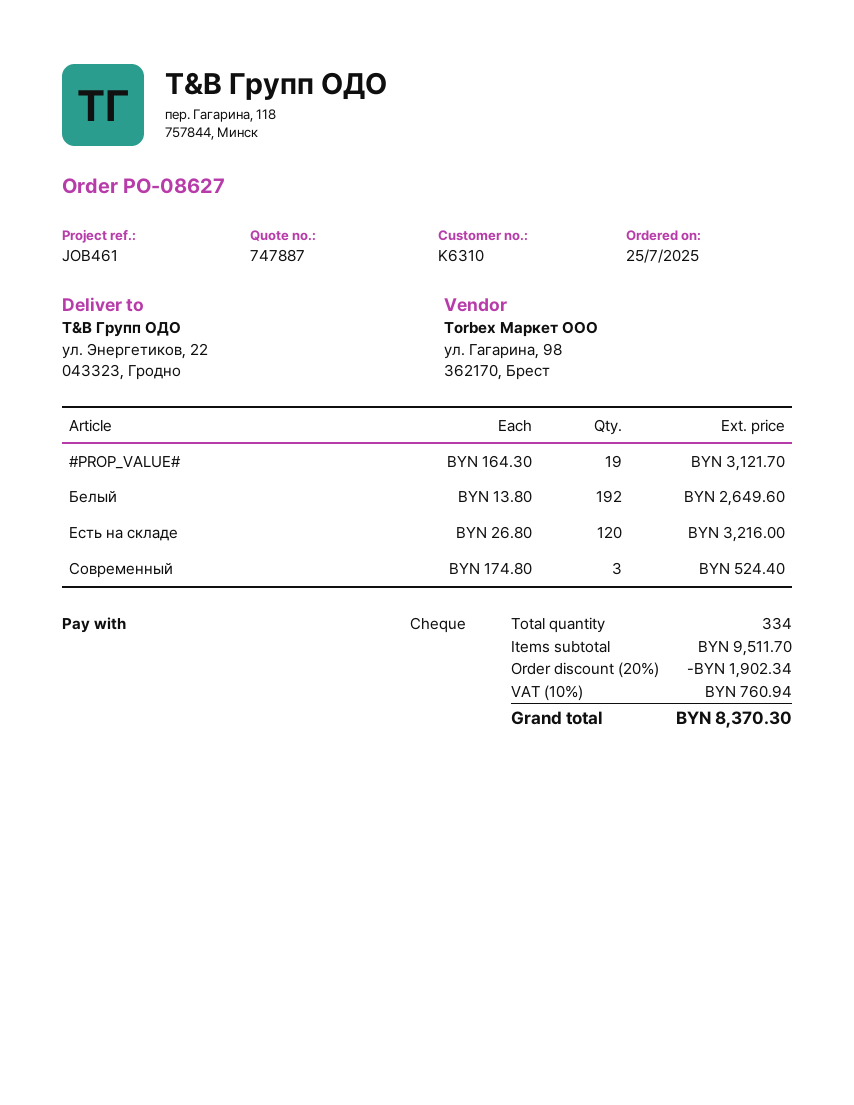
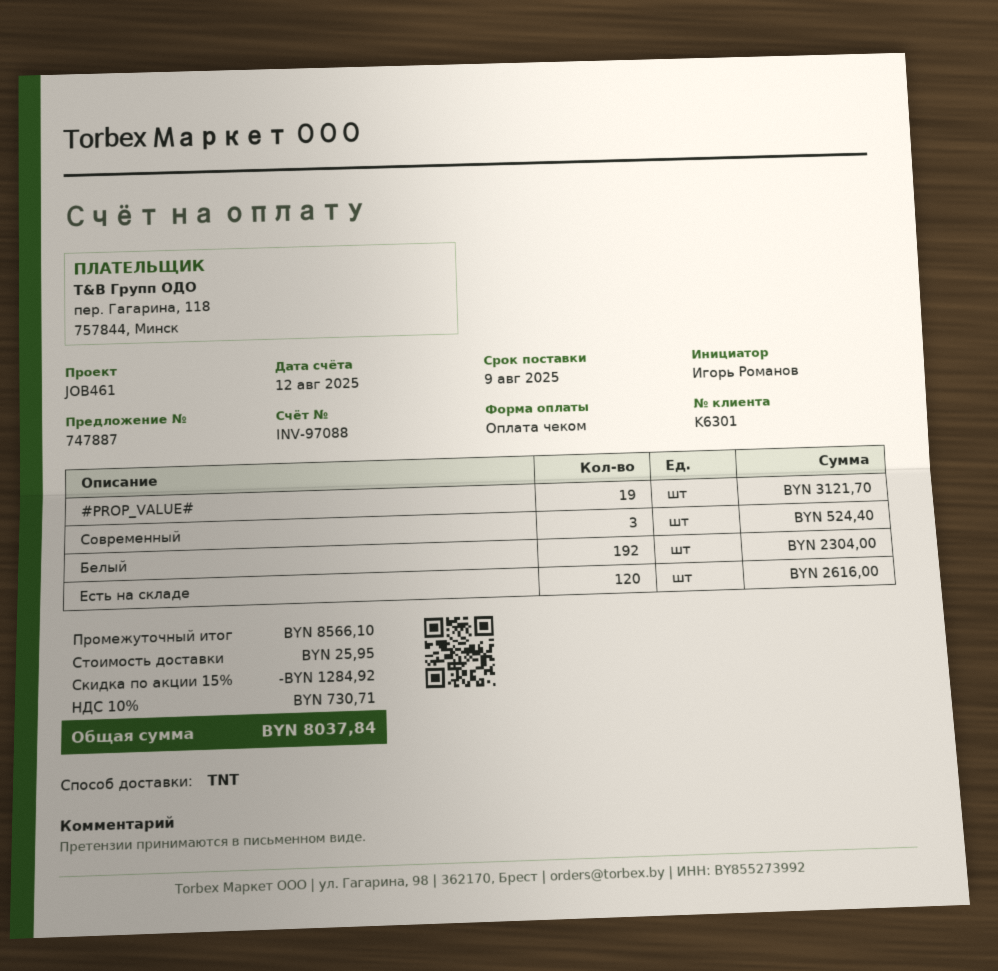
customer number: K6310 -> K6301
Белый: 192 for 2649.60 -> 192 for 2304.00
Есть на складе: 120 for 3216.00 -> 120 for 2616.00
subtotal: 9511.70 -> 8566.10
discount: 20% = 1902.34 -> 15% = 1284.92
shipping: none -> 25.95
tax: 10% = 760.94 -> 10% = 730.71
total: 8370.30 -> 8037.84

